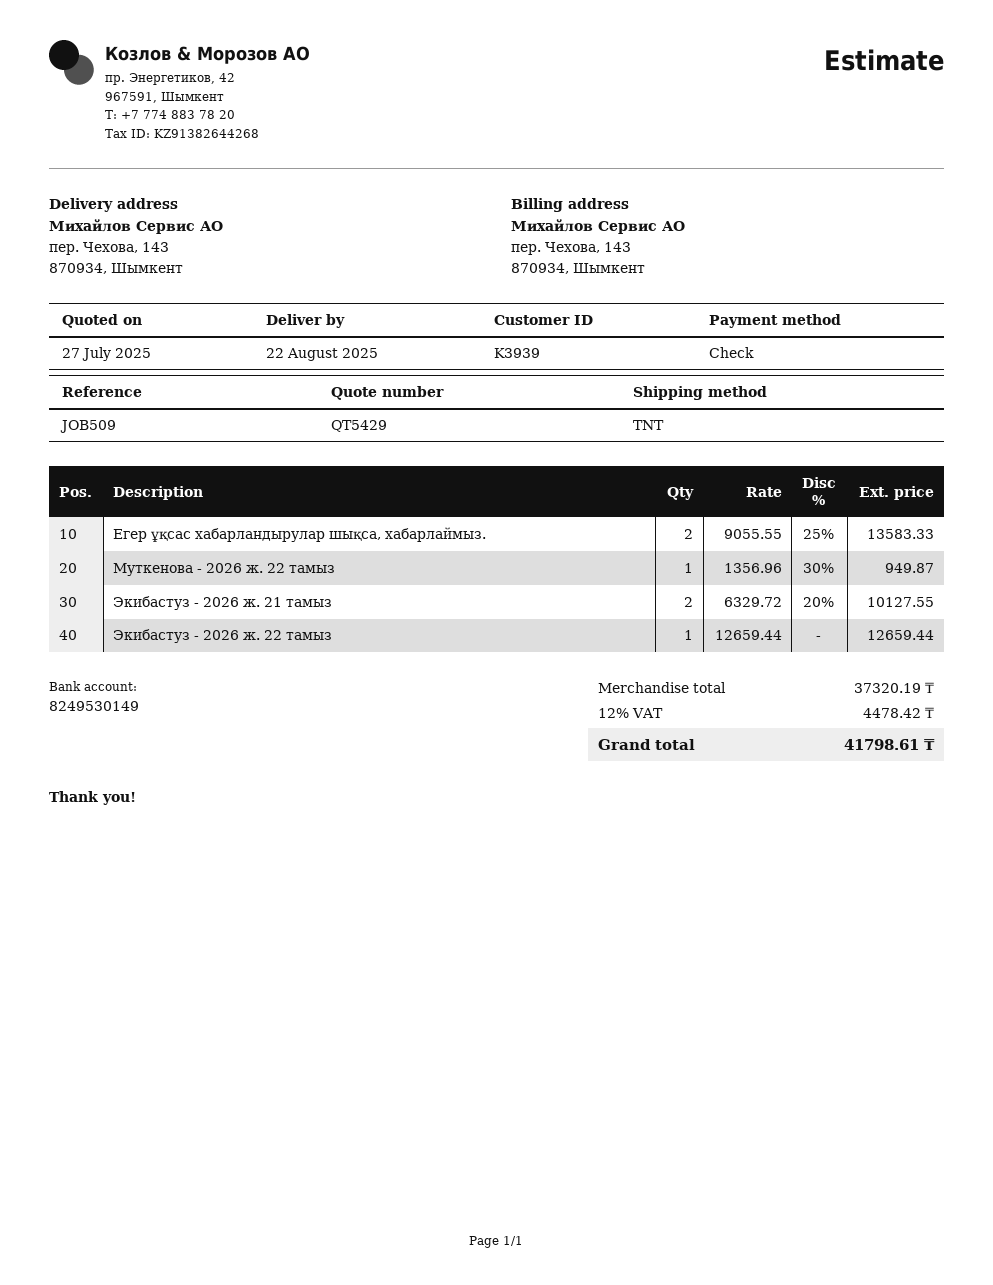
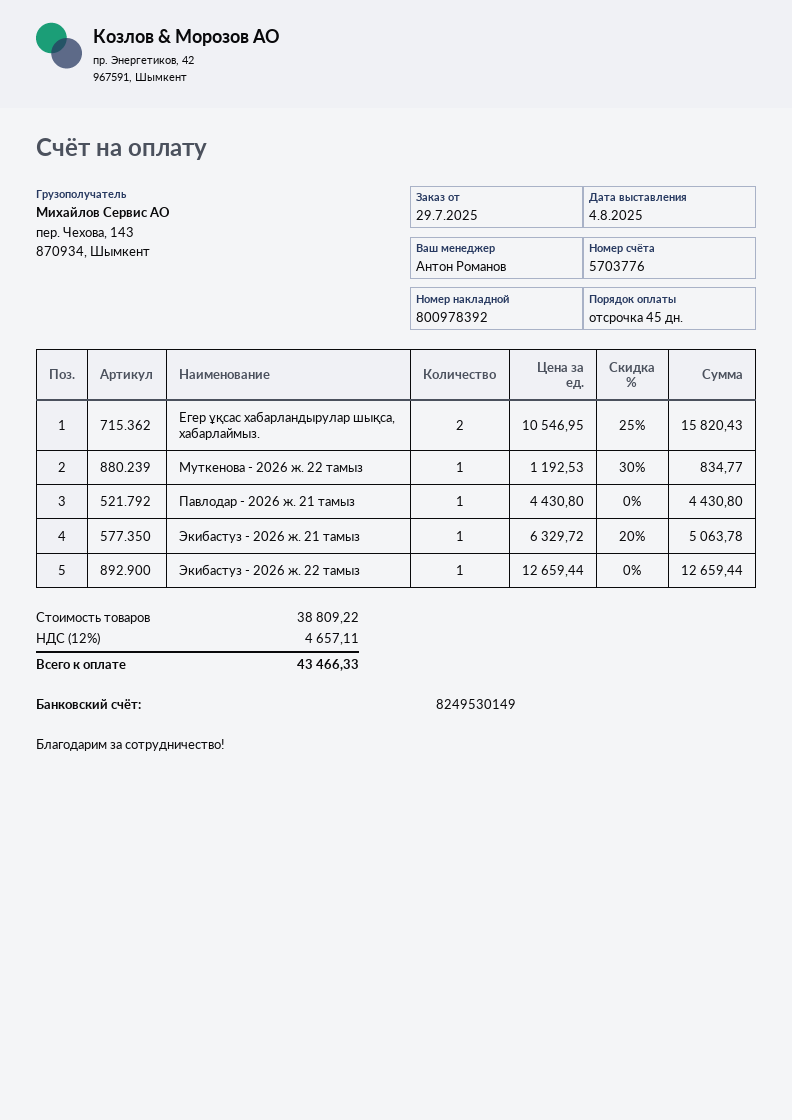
Егер ұқсас хабарландырулар шықса, хабарлаймыз.: 2 x 9055.55 - 25% = 13583.33 -> 2 x 10546.95 - 25% = 15820.43
Муткенова - 2026 ж. 22 тамыз: 1 x 1356.96 - 30% = 949.87 -> 1 x 1192.53 - 30% = 834.77
Экибастуз - 2026 ж. 21 тамыз: 2 x 6329.72 - 20% = 10127.55 -> 1 x 6329.72 - 20% = 5063.78
Павлодар - 2026 ж. 21 тамыз: none -> 1 x 4430.80 = 4430.80
subtotal: 37320.19 -> 38809.22
tax: 12% = 4478.42 -> 12% = 4657.11
total: 41798.61 -> 43466.33

